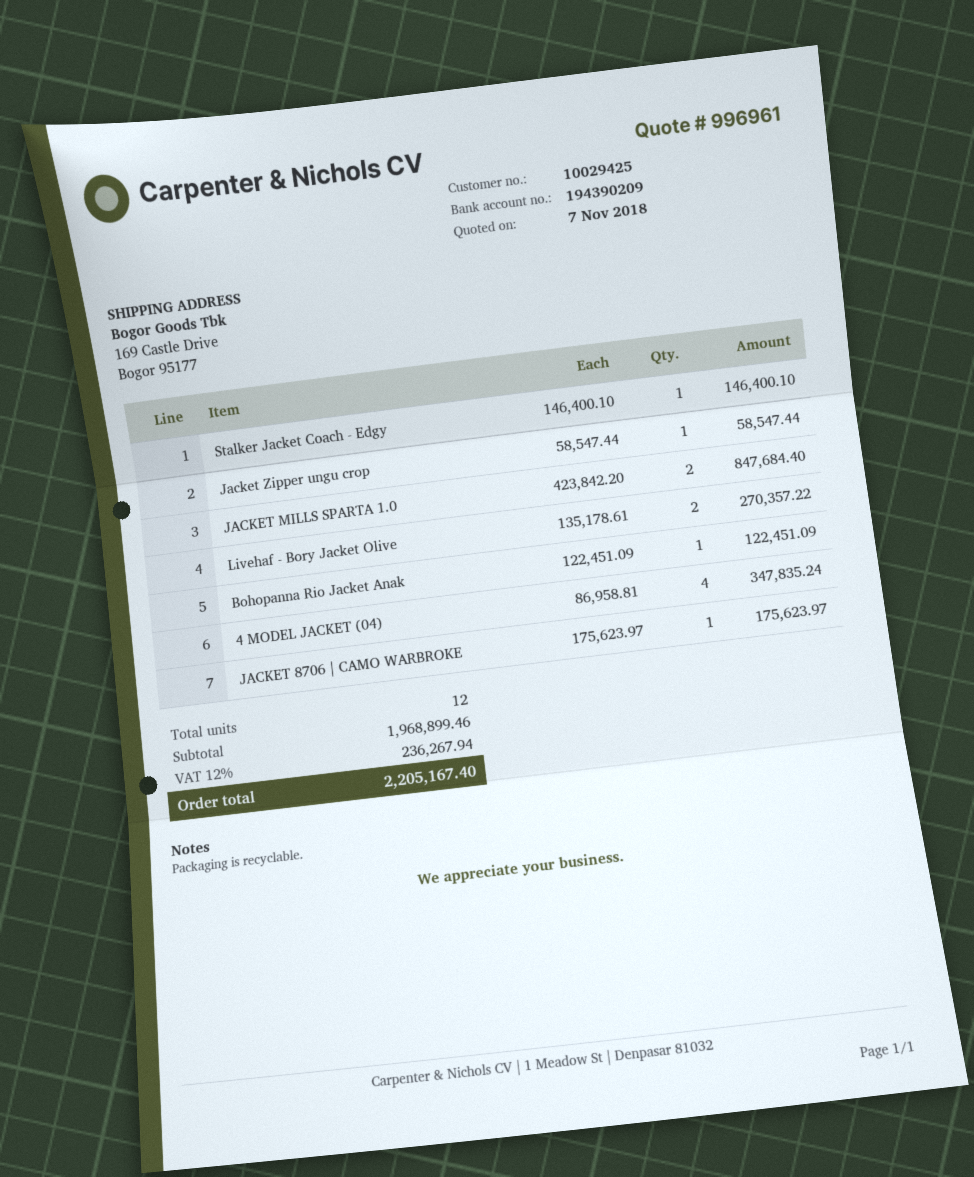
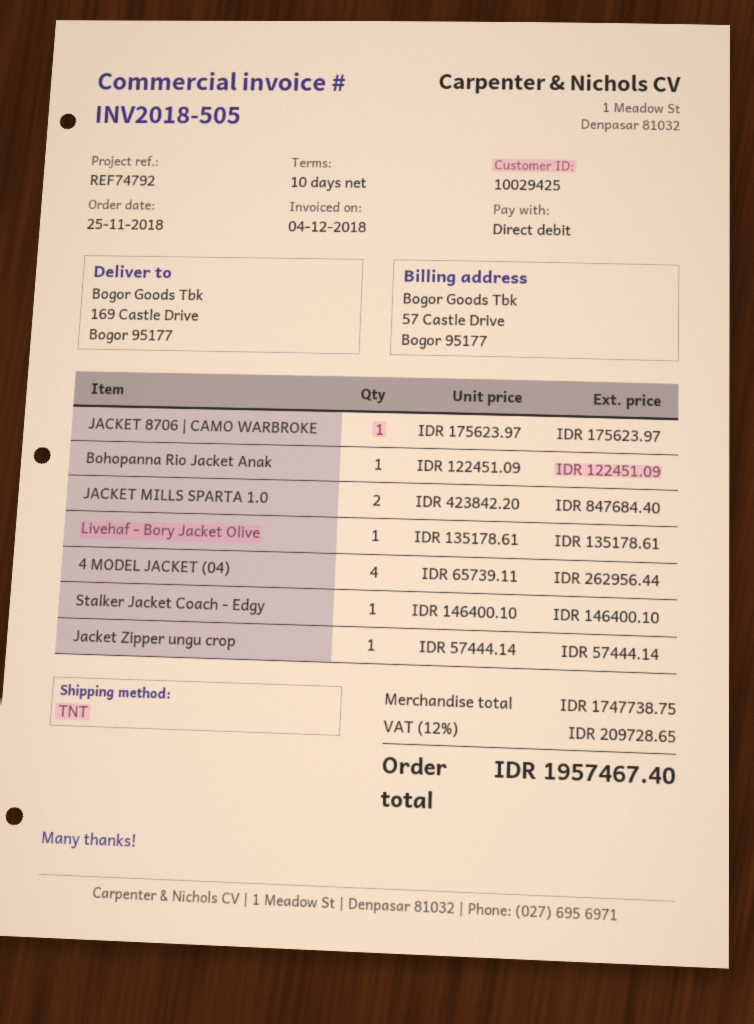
Jacket Zipper ungu crop: 1 x 58547.44 = 58547.44 -> 1 x 57444.14 = 57444.14
Livehaf - Bory Jacket Olive: 2 x 135178.61 = 270357.22 -> 1 x 135178.61 = 135178.61
4 MODEL JACKET (04): 4 x 86958.81 = 347835.24 -> 4 x 65739.11 = 262956.44
subtotal: 1968899.46 -> 1747738.75
tax: 12% = 236267.94 -> 12% = 209728.65
total: 2205167.40 -> 1957467.40

